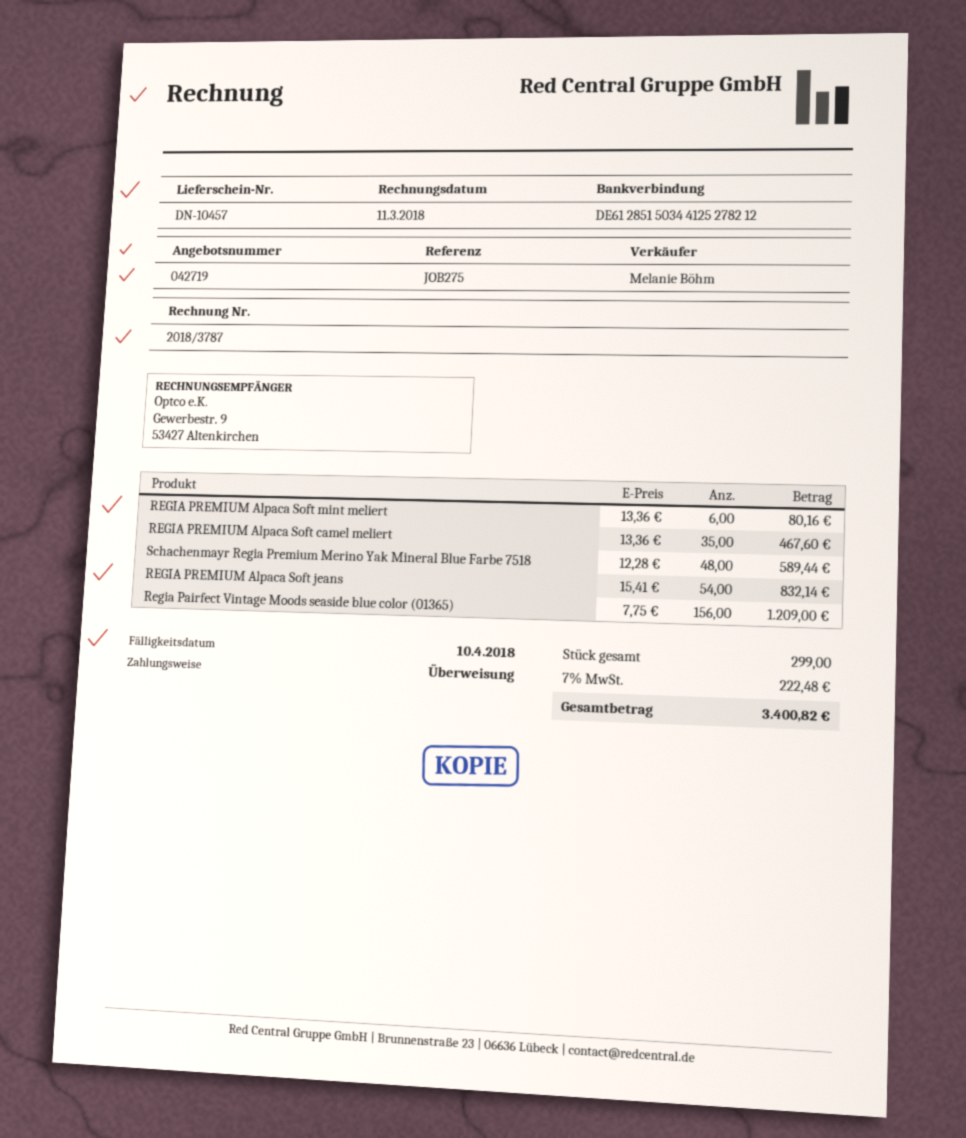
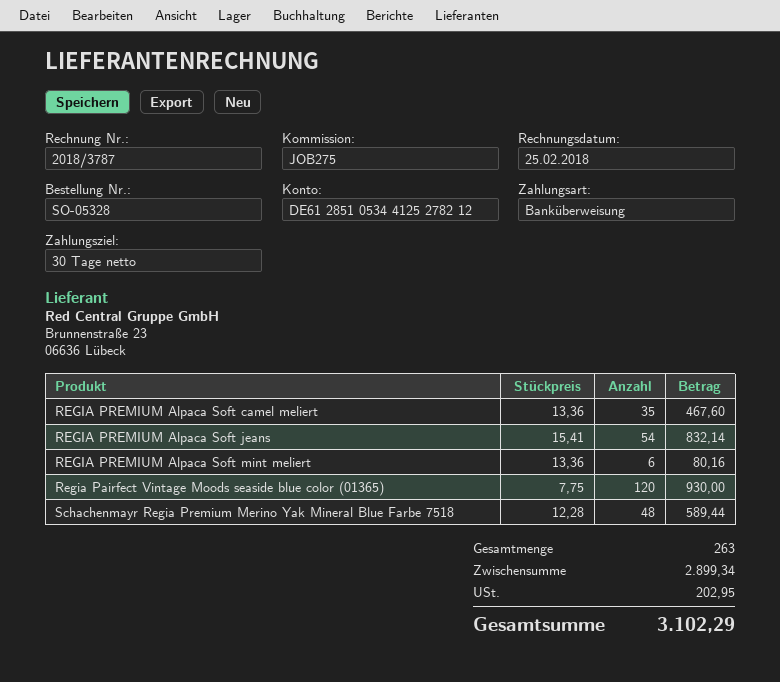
invoice date: 2018-03-11 -> 2018-02-25
bank account: DE61285150344125278212 -> DE61285105344125278212
Regia Pairfect Vintage Moods seaside blue color (01365): 156 x 7.75 = 1209.00 -> 120 x 7.75 = 930.00
total quantity: 299 -> 263
tax: 222.48 -> 202.95
total: 3400.82 -> 3102.29

